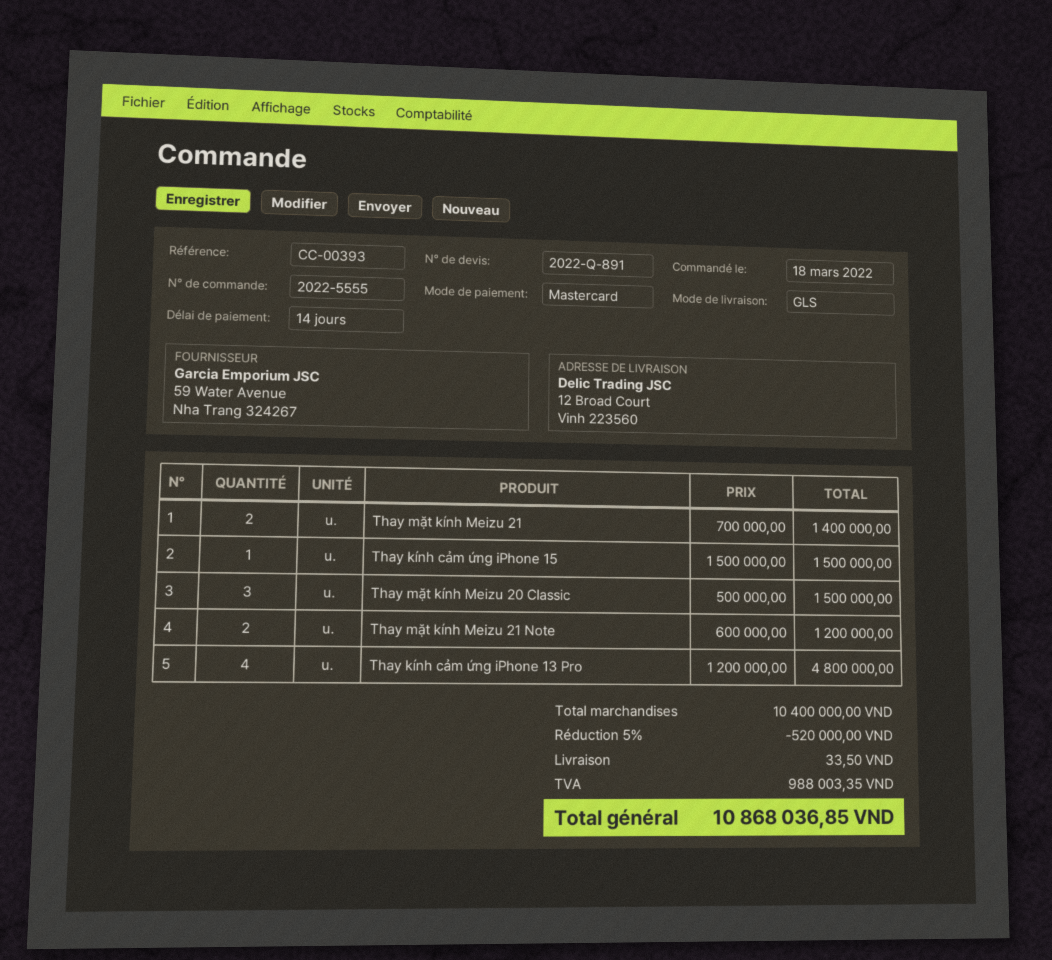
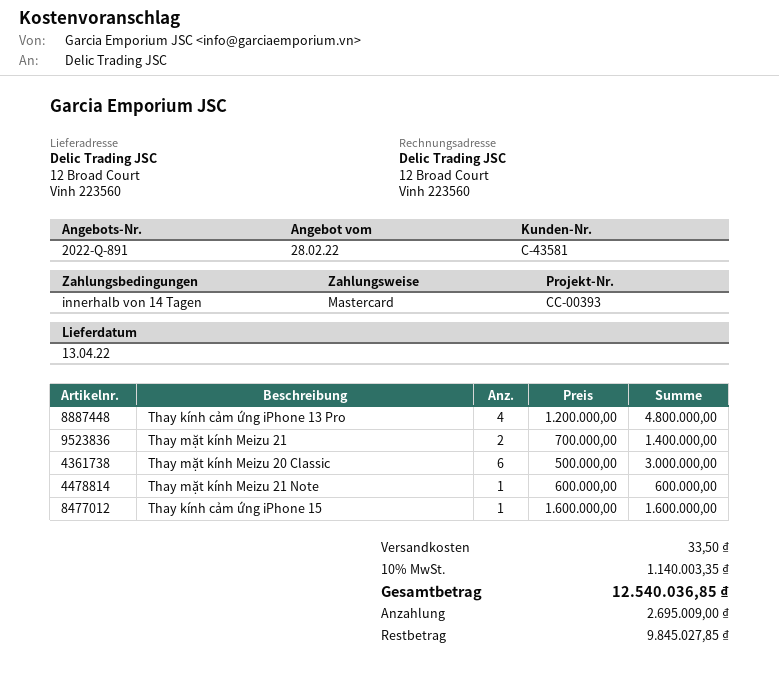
Thay kính cảm ứng iPhone 15: 1 x 1500000.00 = 1500000.00 -> 1 x 1600000.00 = 1600000.00
Thay mặt kính Meizu 20 Classic: 3 x 500000.00 = 1500000.00 -> 6 x 500000.00 = 3000000.00
Thay mặt kính Meizu 21 Note: 2 x 600000.00 = 1200000.00 -> 1 x 600000.00 = 600000.00
discount: 5% = 520000.00 -> none
tax: 988003.35 -> 1140003.35
total: 10868036.85 -> 12540036.85

